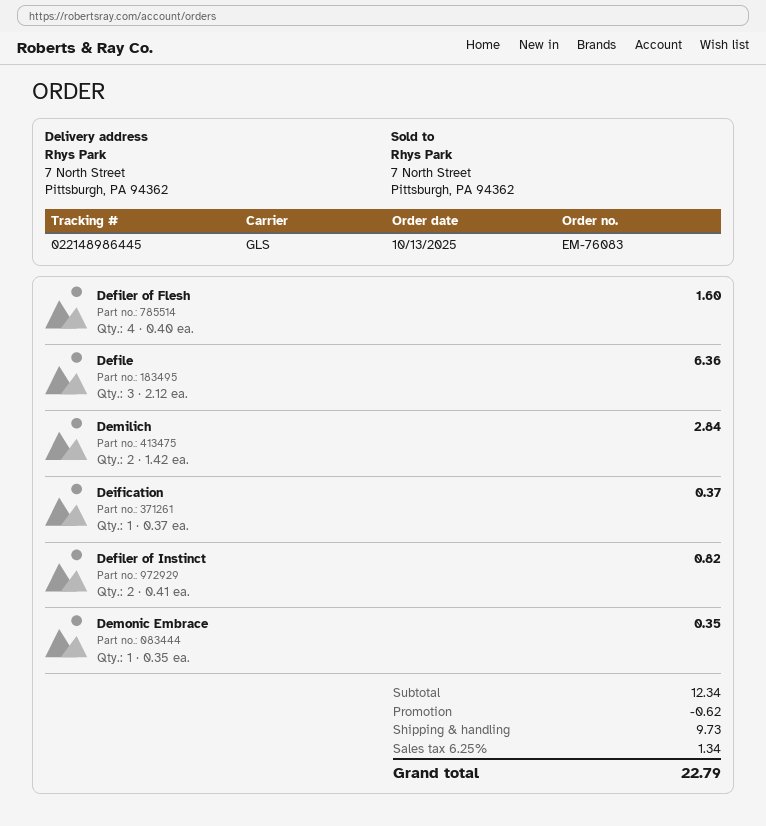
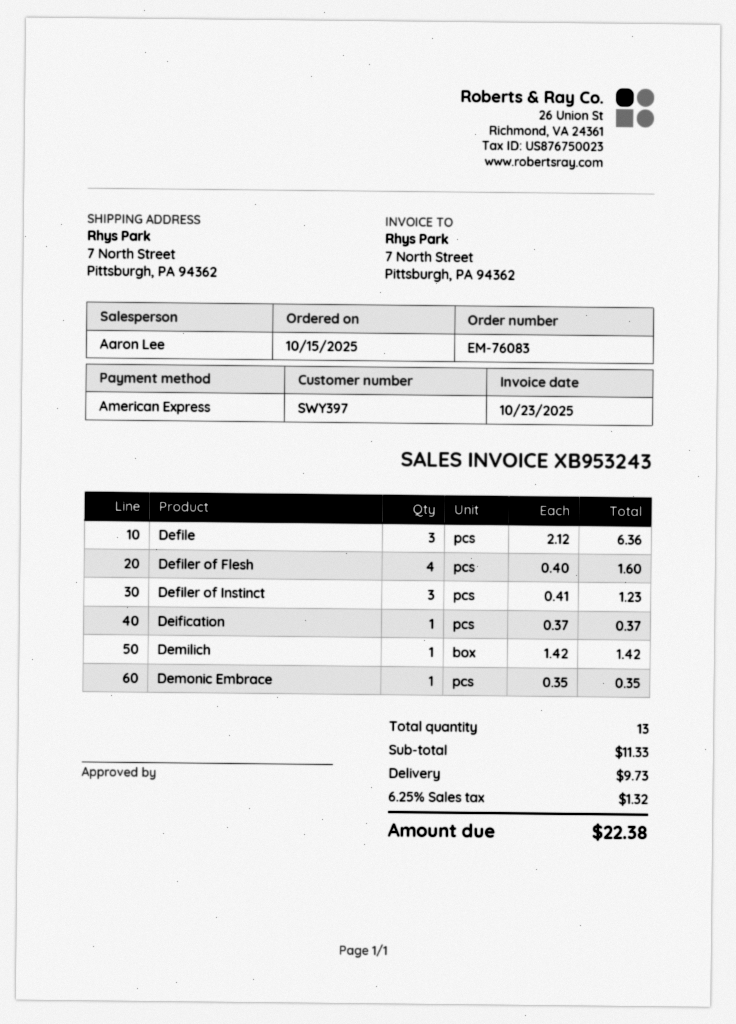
order date: 2025-10-13 -> 2025-10-15
Demilich: 2 x 1.42 = 2.84 -> 1 x 1.42 = 1.42
Defiler of Instinct: 2 x 0.41 = 0.82 -> 3 x 0.41 = 1.23
subtotal: 12.34 -> 11.33
discount: 0.62 -> none
tax: 6.25% = 1.34 -> 6.25% = 1.32
total: 22.79 -> 22.38

